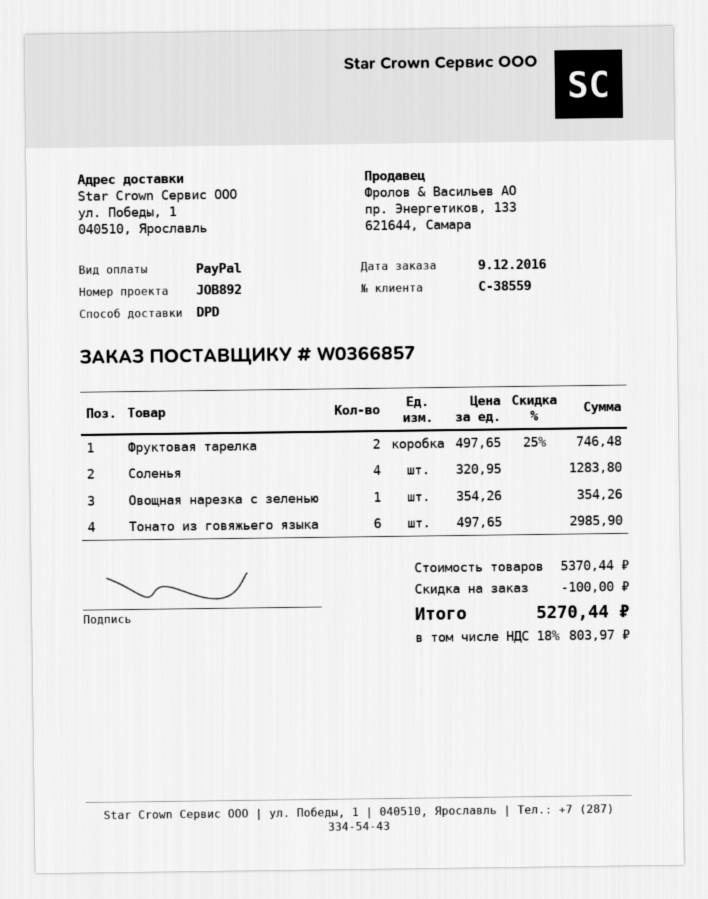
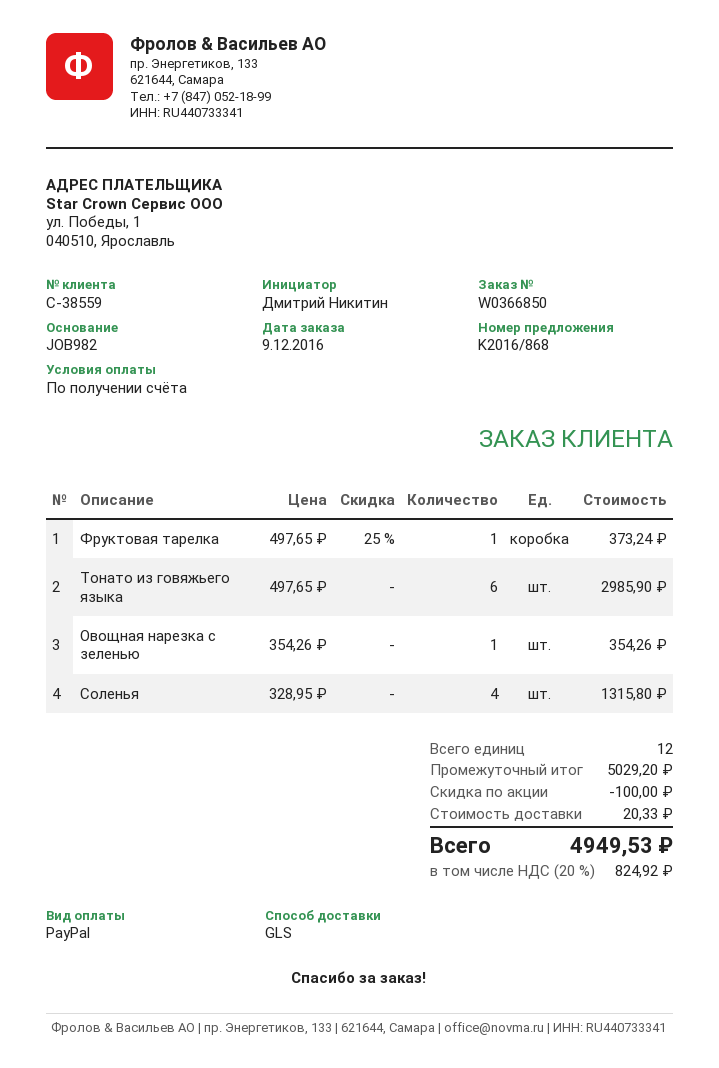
order number: W0366857 -> W0366850
reference: JOB892 -> JOB982
shipping method: DPD -> GLS
Фруктовая тарелка: 2 x 497.65 - 25% = 746.48 -> 1 x 497.65 - 25% = 373.24
Соленья: 4 x 320.95 = 1283.80 -> 4 x 328.95 = 1315.80
subtotal: 5370.44 -> 5029.20
shipping: none -> 20.33
tax: 18% = 803.97 -> 20% = 824.92
total: 5270.44 -> 4949.53

